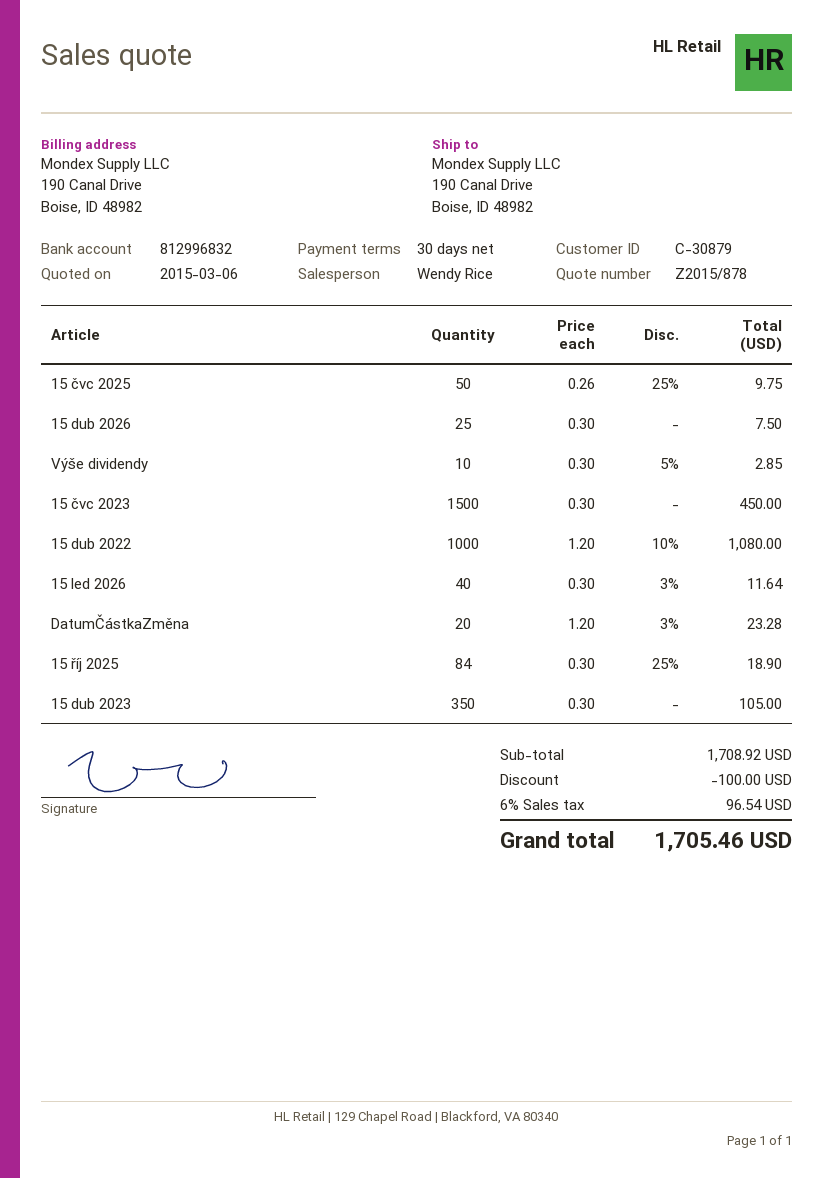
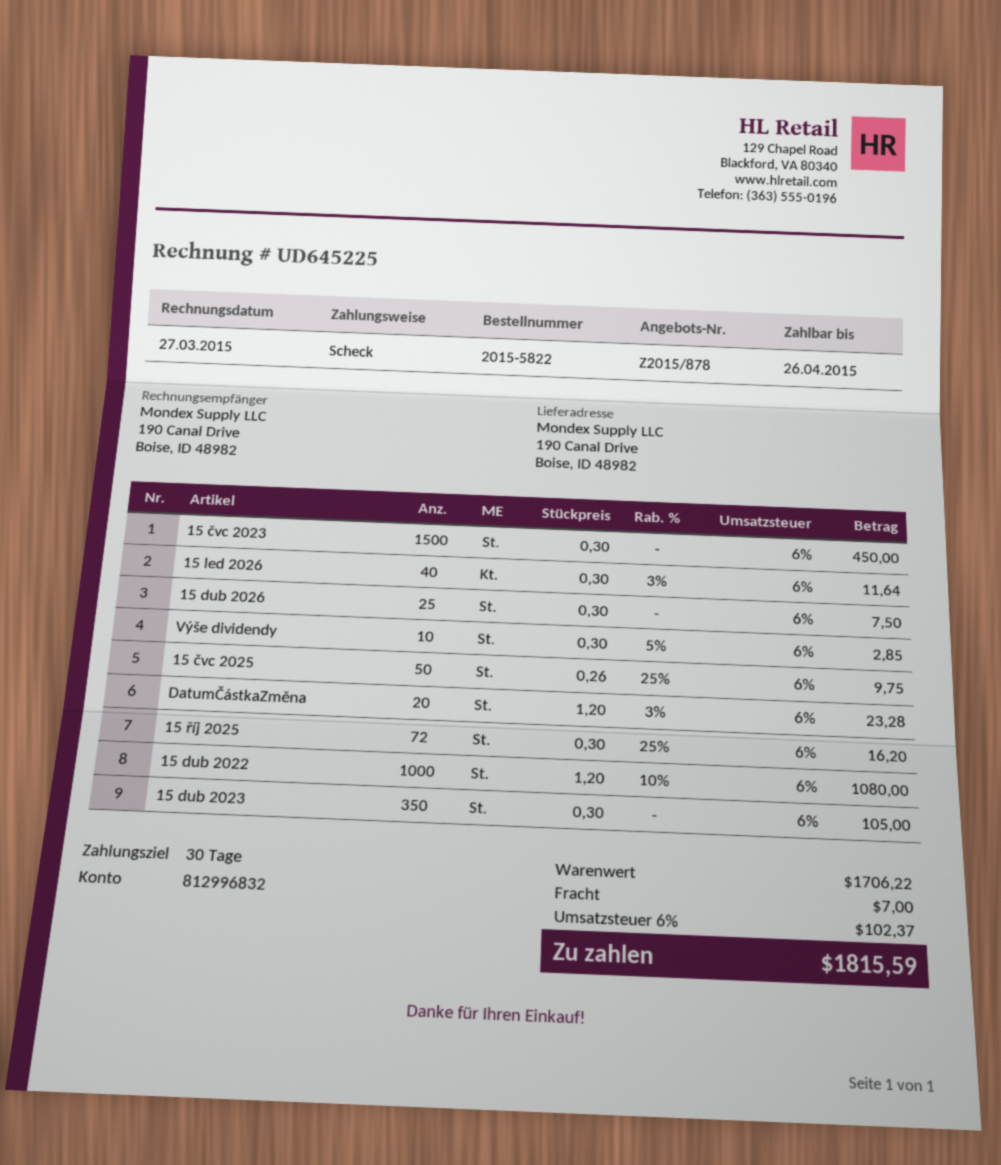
15 říj 2025: 84 x 0.30 - 25% = 18.90 -> 72 x 0.30 - 25% = 16.20
subtotal: 1708.92 -> 1706.22
discount: 100.00 -> none
shipping: none -> 7.00
tax: 6% = 96.54 -> 6% = 102.37
total: 1705.46 -> 1815.59

